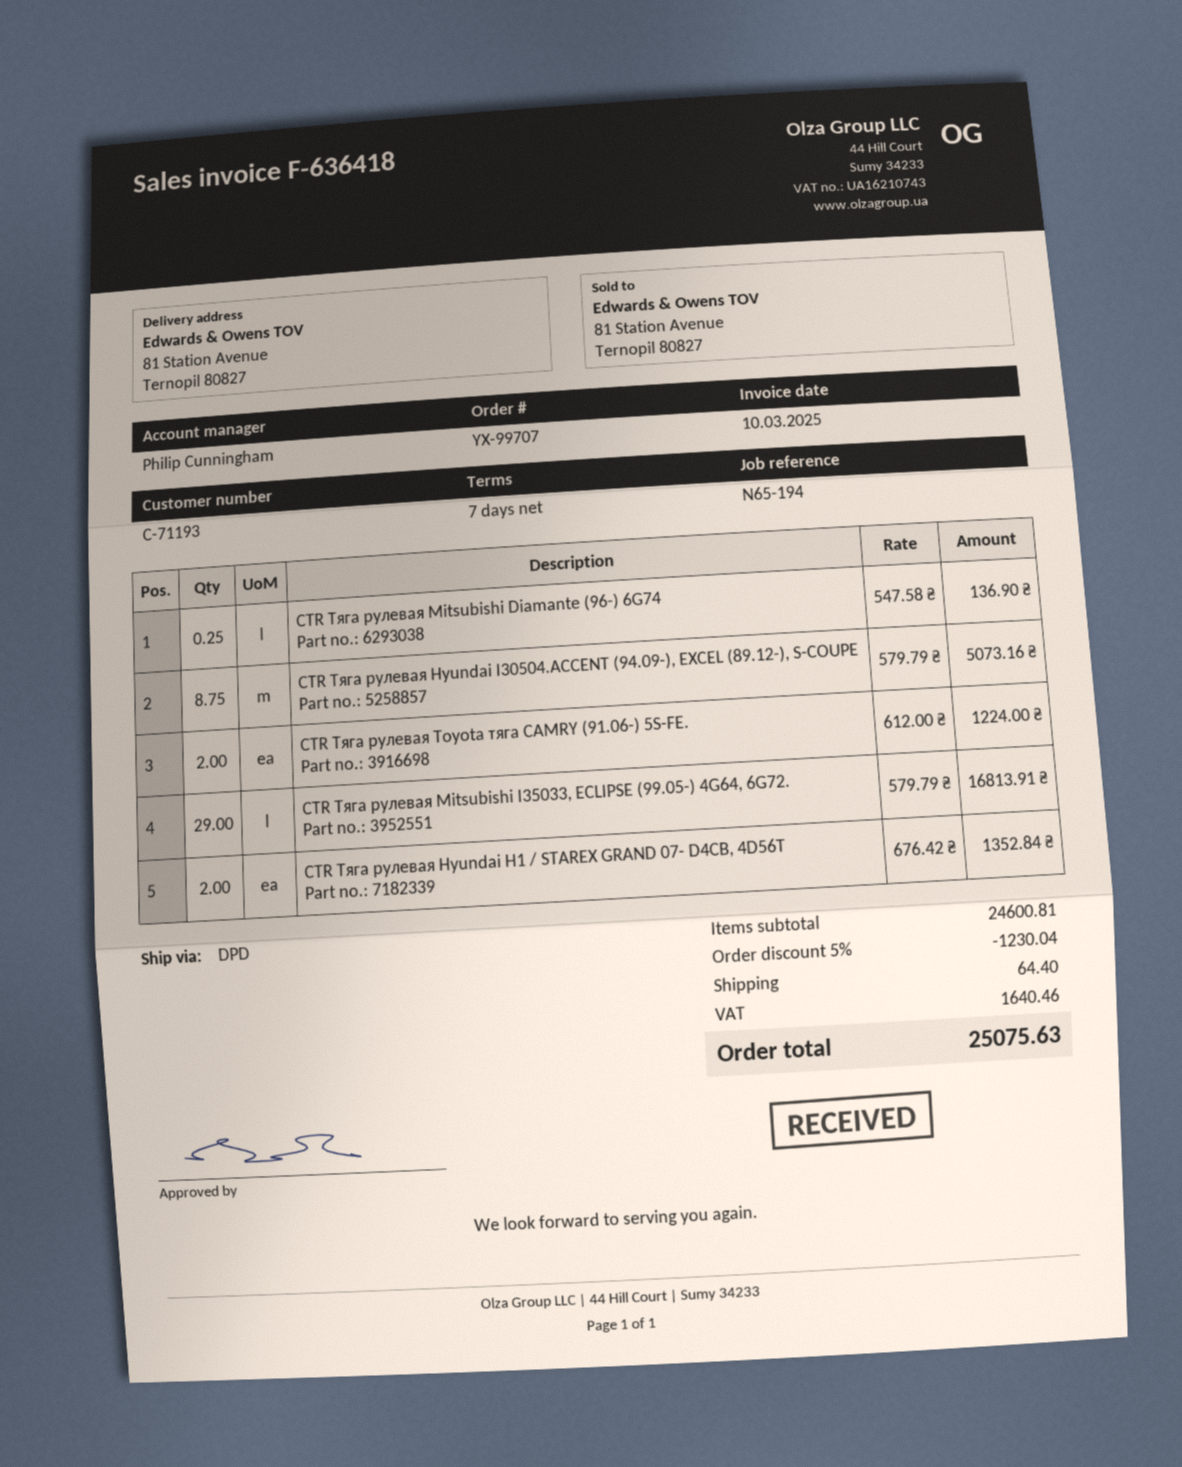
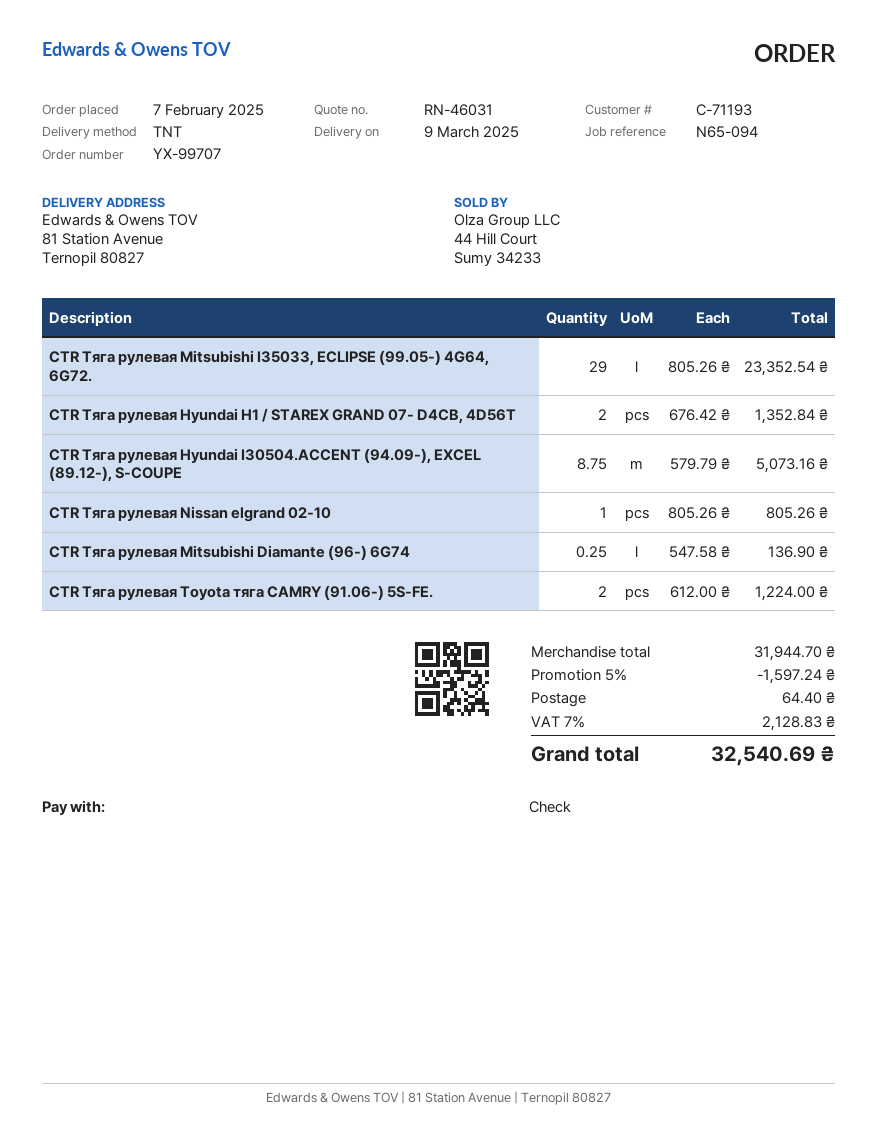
reference: N65-194 -> N65-094
shipping method: DPD -> TNT
CTR Тяга рулевая Mitsubishi I35033, ECLIPSE (99.05-) 4G64, 6G72.: 29 x 579.79 = 16813.91 -> 29 x 805.26 = 23352.54
CTR Тяга рулевая Nissan elgrand 02-10: none -> 1 x 805.26 = 805.26
subtotal: 24600.81 -> 31944.70
discount: 5% = 1230.04 -> 5% = 1597.24
tax: 1640.46 -> 2128.83
total: 25075.63 -> 32540.69

